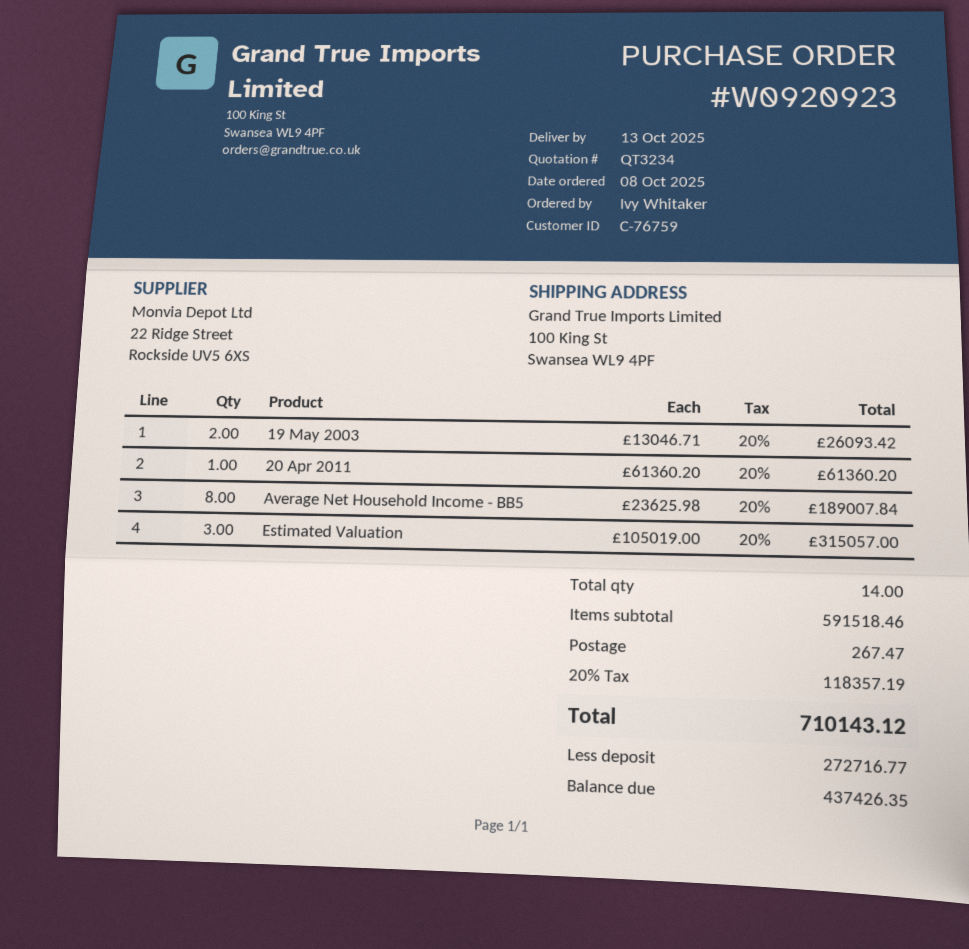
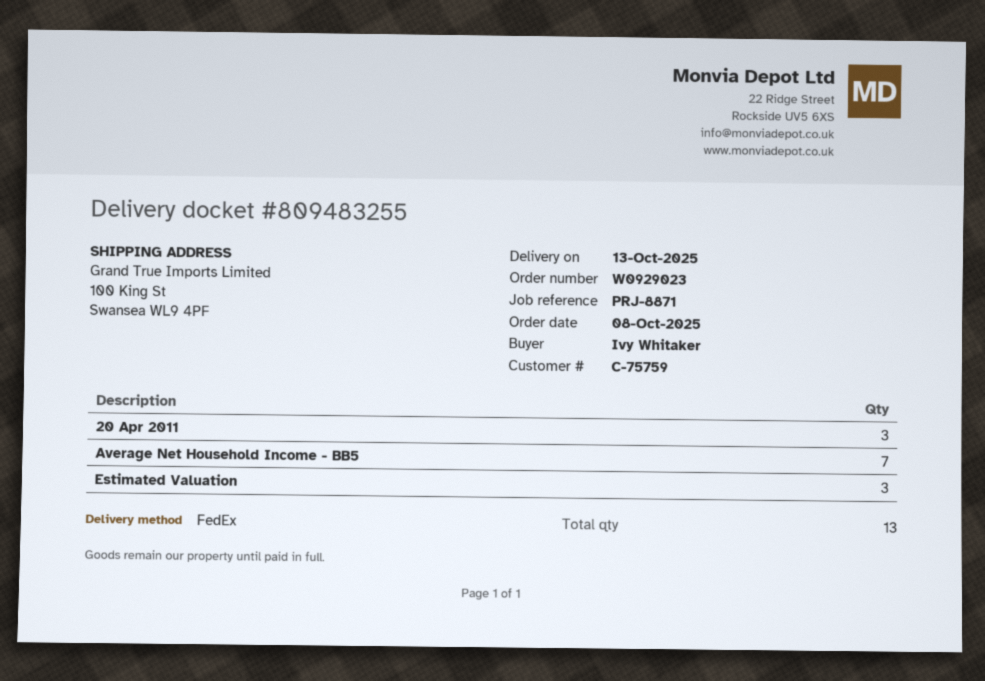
order number: W0920923 -> W0929023
customer number: C-76759 -> C-75759
19 May 2003: 2 -> none
20 Apr 2011: 1 -> 3
Average Net Household Income - BB5: 8 -> 7
total quantity: 14 -> 13

